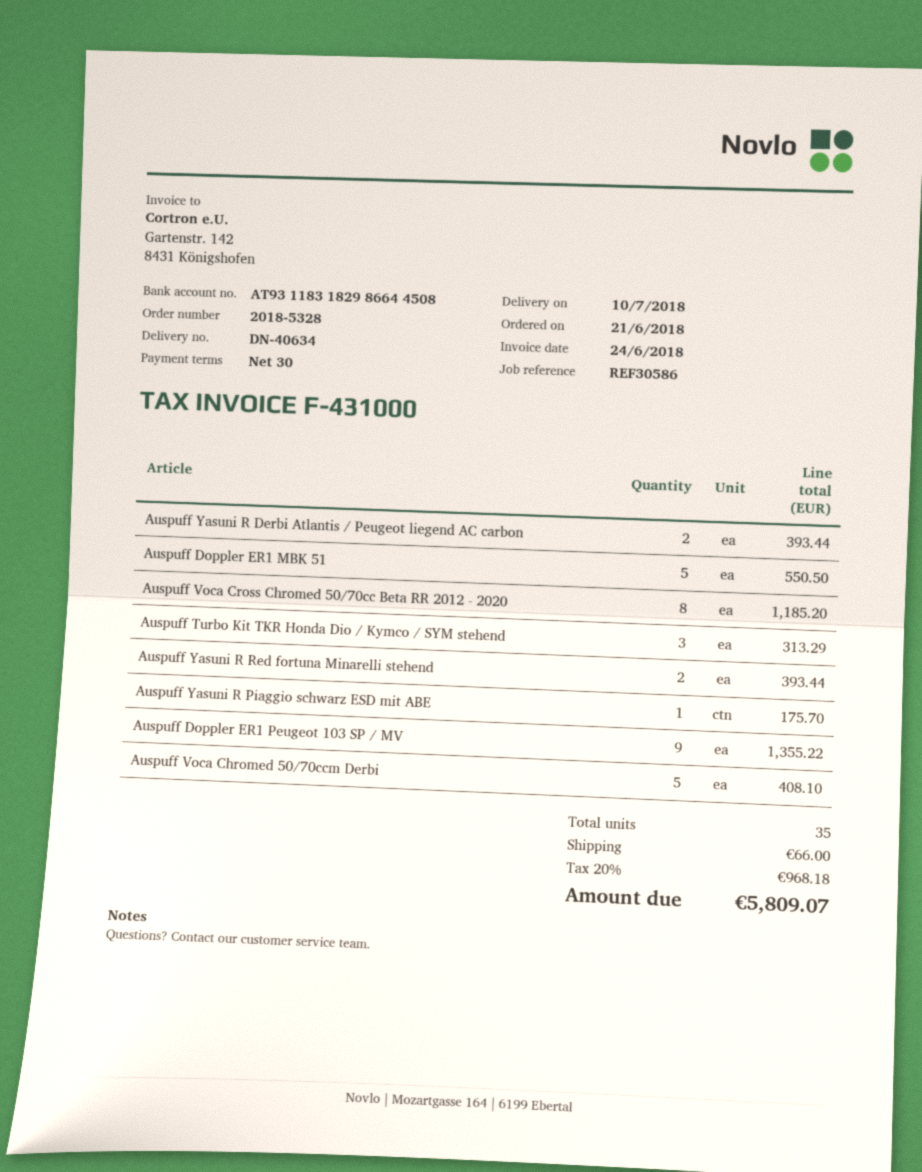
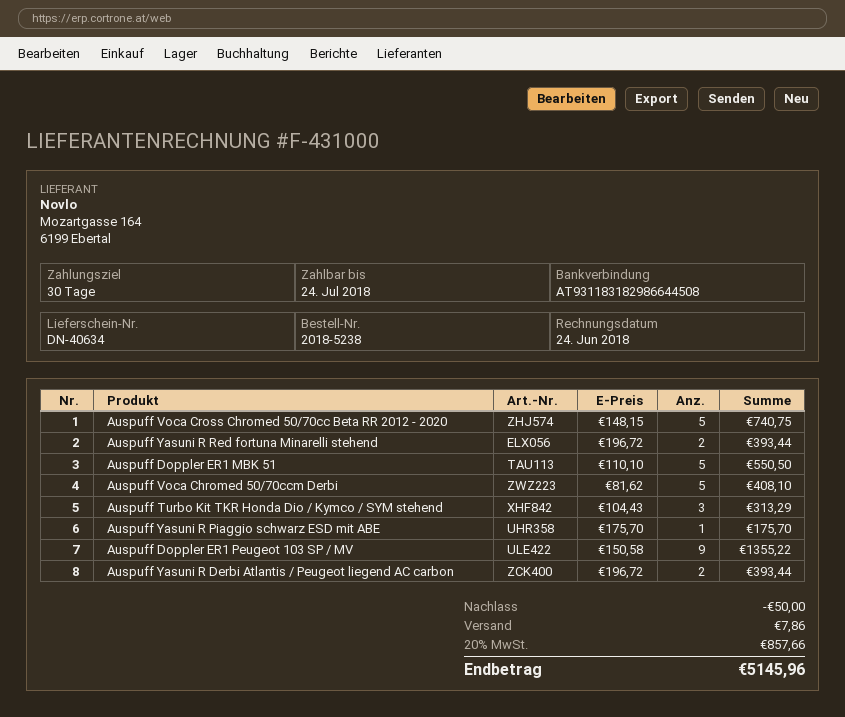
order number: 2018-5328 -> 2018-5238
Auspuff Voca Cross Chromed 50/70cc Beta RR 2012 - 2020: 8 for 1185.20 -> 5 for 740.75
discount: none -> 50.00
shipping: 66.00 -> 7.86
tax: 20% = 968.18 -> 20% = 857.66
total: 5809.07 -> 5145.96

